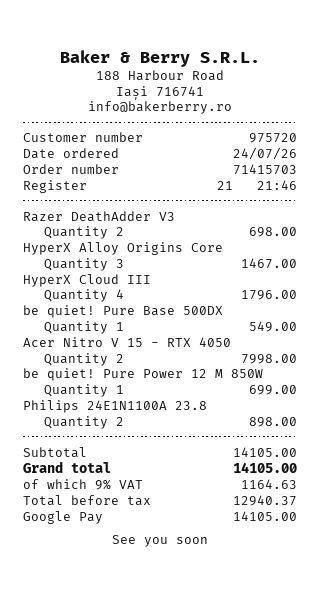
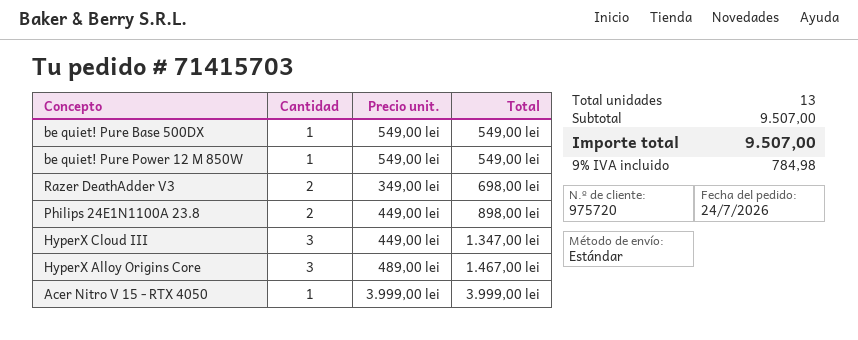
HyperX Cloud III: 4 for 1796.00 -> 3 for 1347.00
Acer Nitro V 15 - RTX 4050: 2 for 7998.00 -> 1 for 3999.00
be quiet! Pure Power 12 M 850W: 1 for 699.00 -> 1 for 549.00
subtotal: 14105.00 -> 9507.00
tax: 9% = 1164.63 -> 9% = 784.98
total: 14105.00 -> 9507.00

